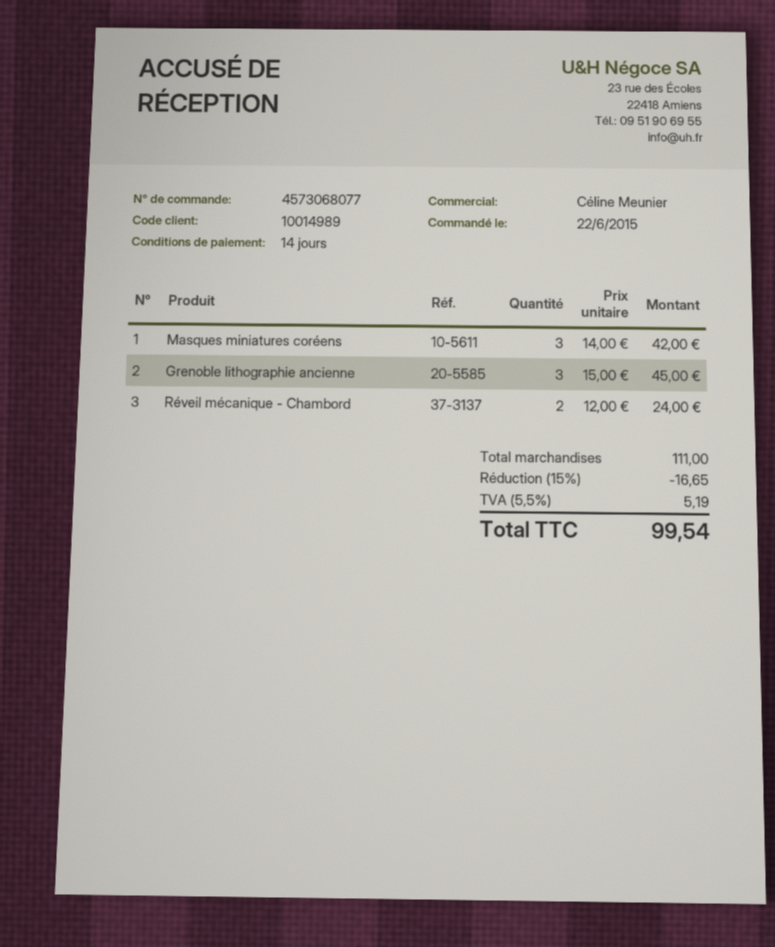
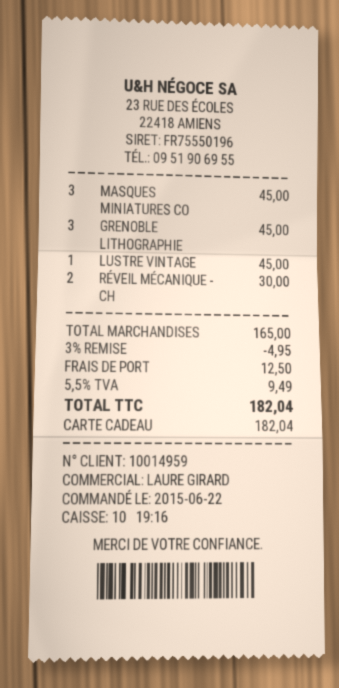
customer number: 10014989 -> 10014959
sales rep: Céline Meunier -> LAURE GIRARD
Masques miniatures coréens: 3 for 42.00 -> 3 for 45.00
Réveil mécanique - Chambord: 2 for 24.00 -> 2 for 30.00
LUSTRE VINTAGE: none -> 1 for 45.00
subtotal: 111.00 -> 165.00
discount: 15% = 16.65 -> 3% = 4.95
shipping: none -> 12.50
tax: 5.5% = 5.19 -> 5.5% = 9.49
total: 99.54 -> 182.04

